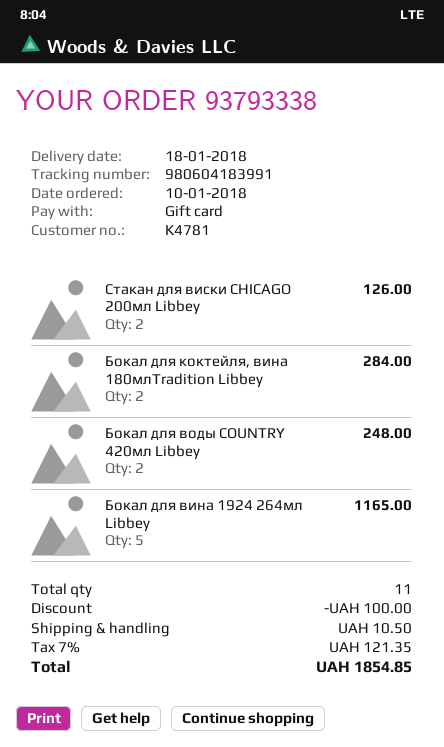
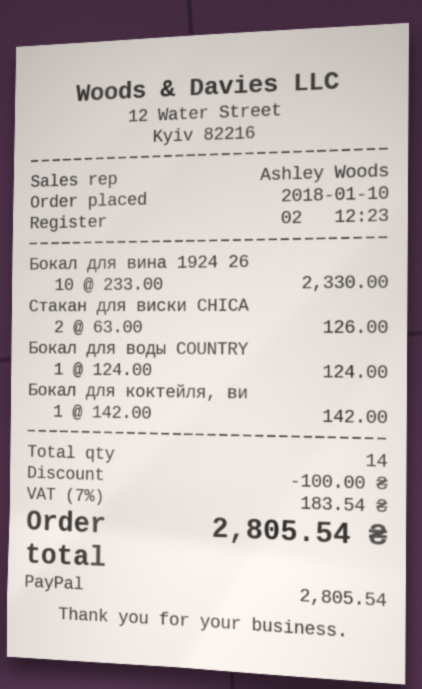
payment method: gift card -> PayPal
Бокал для коктейля, вина 180млTradition Libbey: 2 for 284.00 -> 1 for 142.00
Бокал для воды COUNTRY 420мл Libbey: 2 for 248.00 -> 1 for 124.00
Бокал для вина 1924 264мл Libbey: 5 for 1165.00 -> 10 for 2330.00
total quantity: 11 -> 14
shipping: 10.50 -> none
tax: 7% = 121.35 -> 7% = 183.54
total: 1854.85 -> 2805.54

